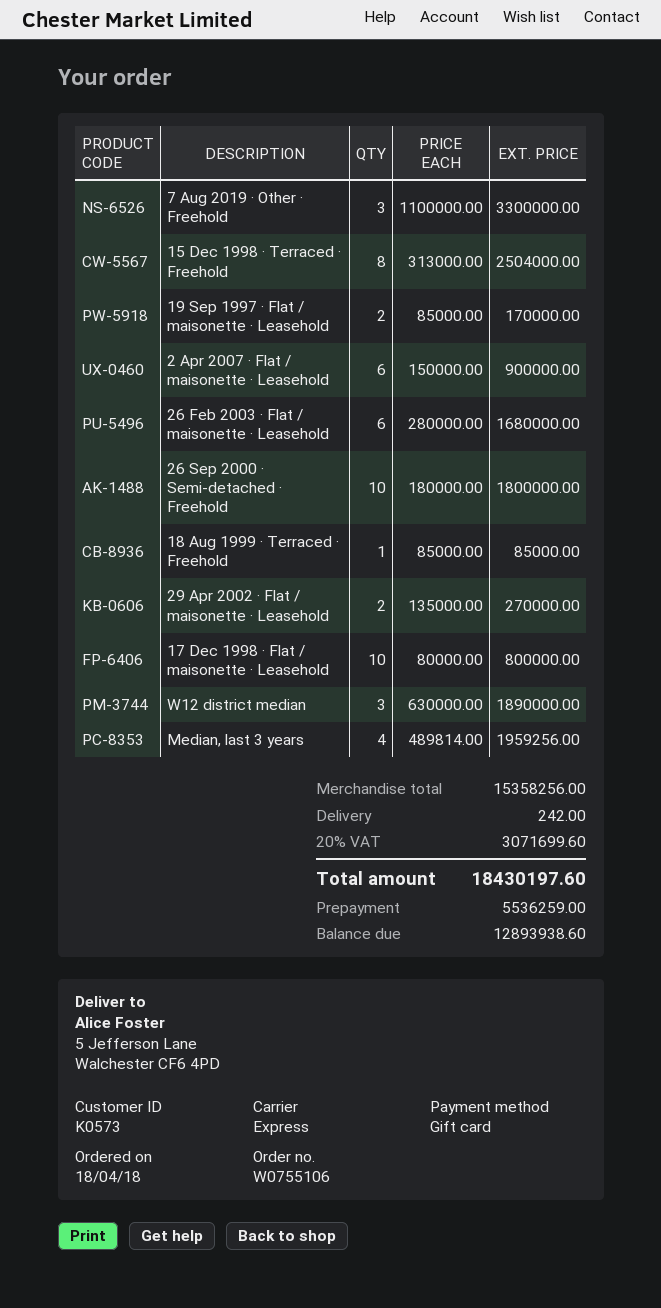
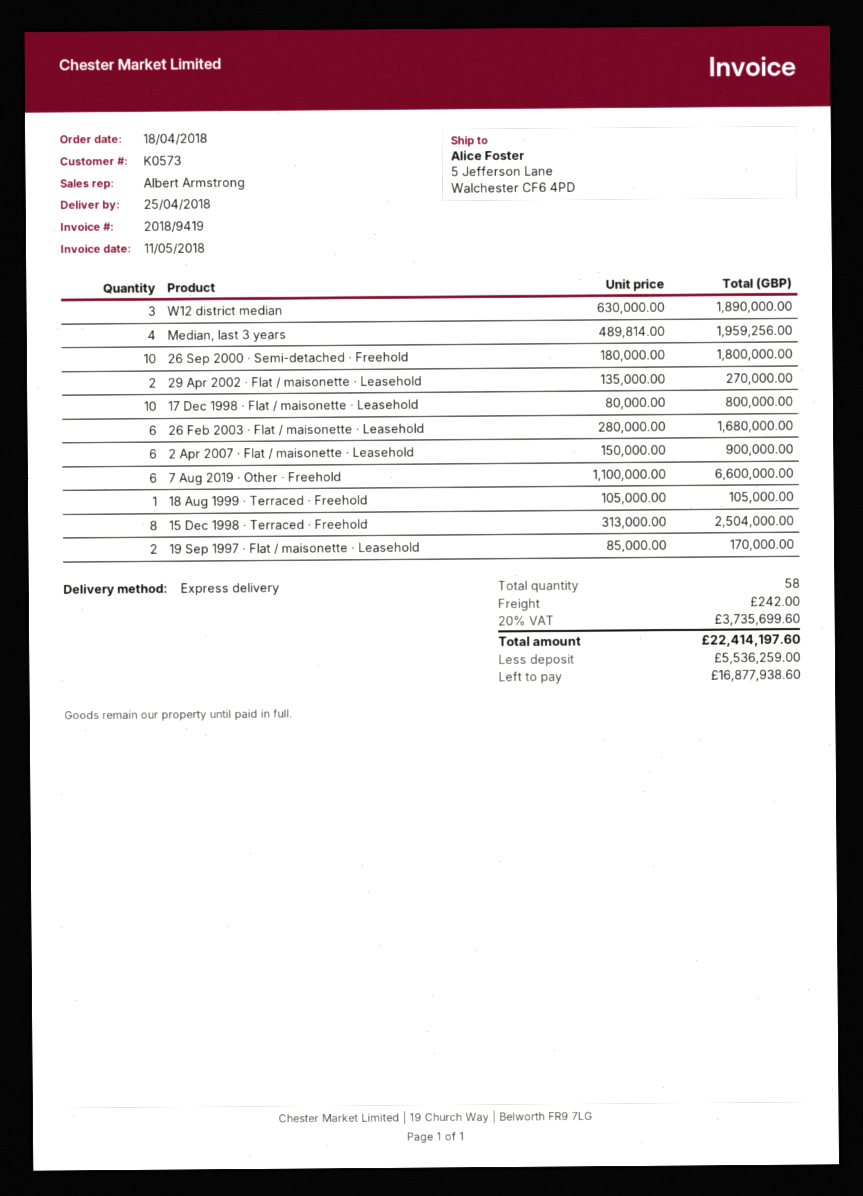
7 Aug 2019 · Other · Freehold: 3 x 1100000.00 = 3300000.00 -> 6 x 1100000.00 = 6600000.00
18 Aug 1999 · Terraced · Freehold: 1 x 85000.00 = 85000.00 -> 1 x 105000.00 = 105000.00
tax: 20% = 3071699.60 -> 20% = 3735699.60
total: 18430197.60 -> 22414197.60
balance: 12893938.60 -> 16877938.60

